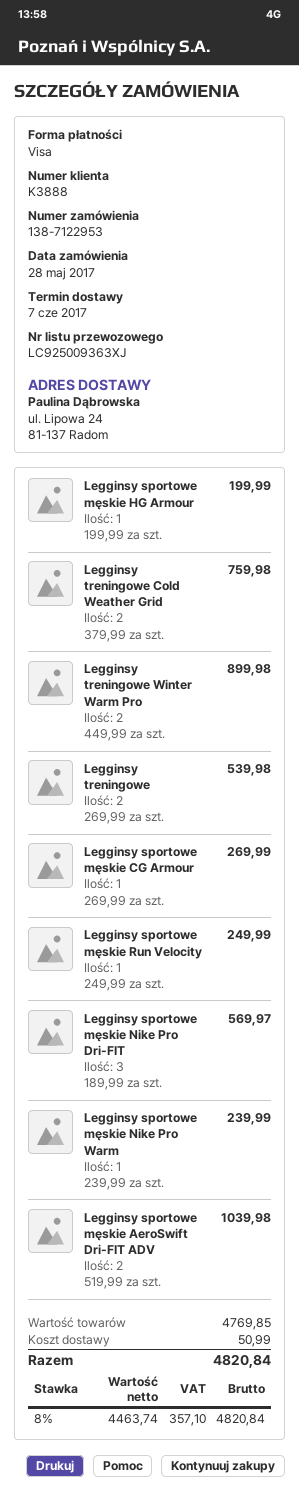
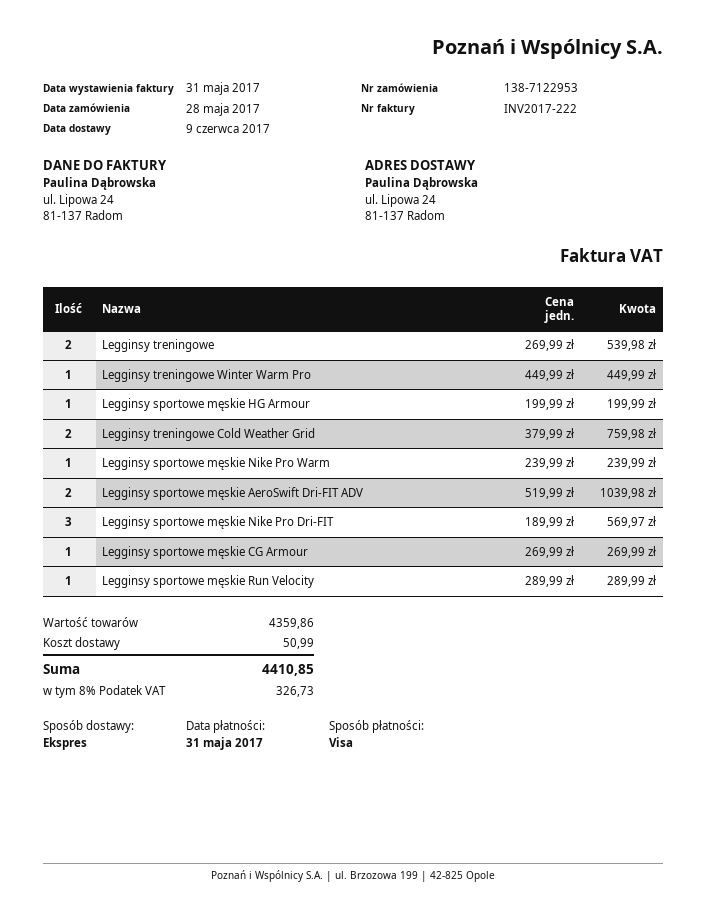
delivery date: 2017-06-07 -> 2017-06-09
Legginsy treningowe Winter Warm Pro: 2 x 449.99 = 899.98 -> 1 x 449.99 = 449.99
Legginsy sportowe męskie Run Velocity: 1 x 249.99 = 249.99 -> 1 x 289.99 = 289.99
subtotal: 4769.85 -> 4359.86
tax: 8% = 357.10 -> 8% = 326.73
total: 4820.84 -> 4410.85

